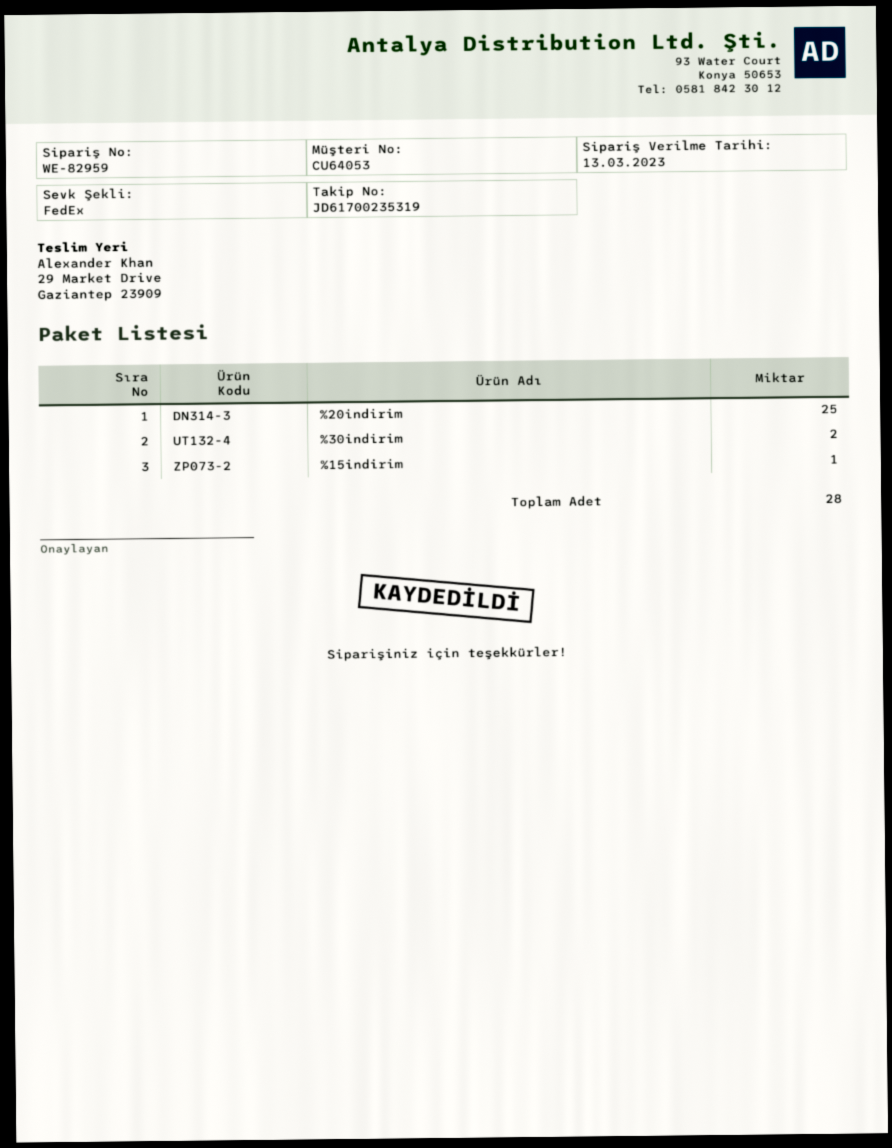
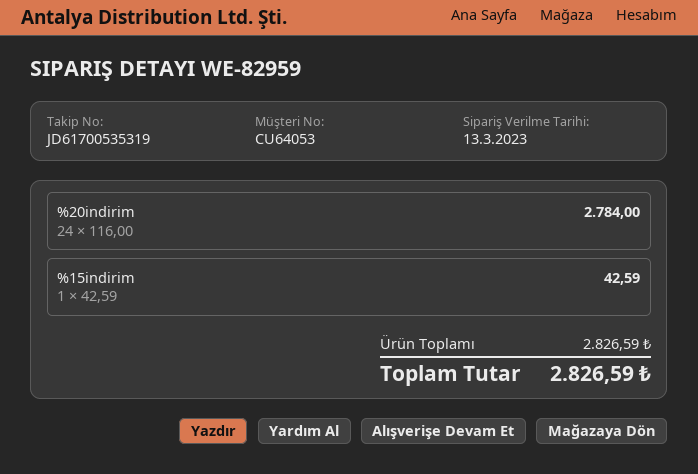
tracking number: JD61700235319 -> JD61700535319
%20indirim: 25 -> 24
%30indirim: 2 -> none

